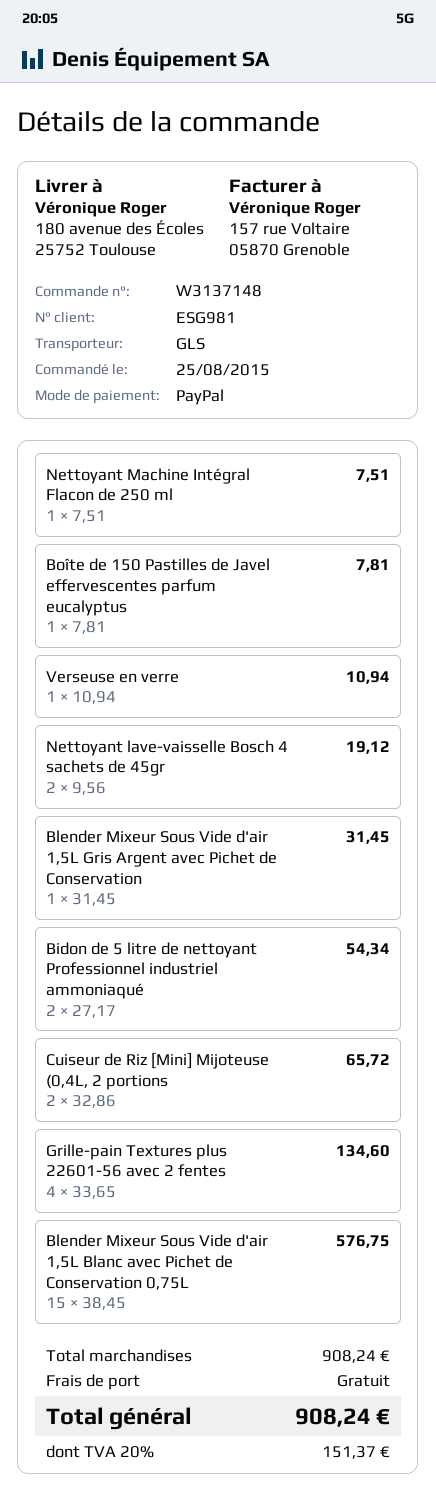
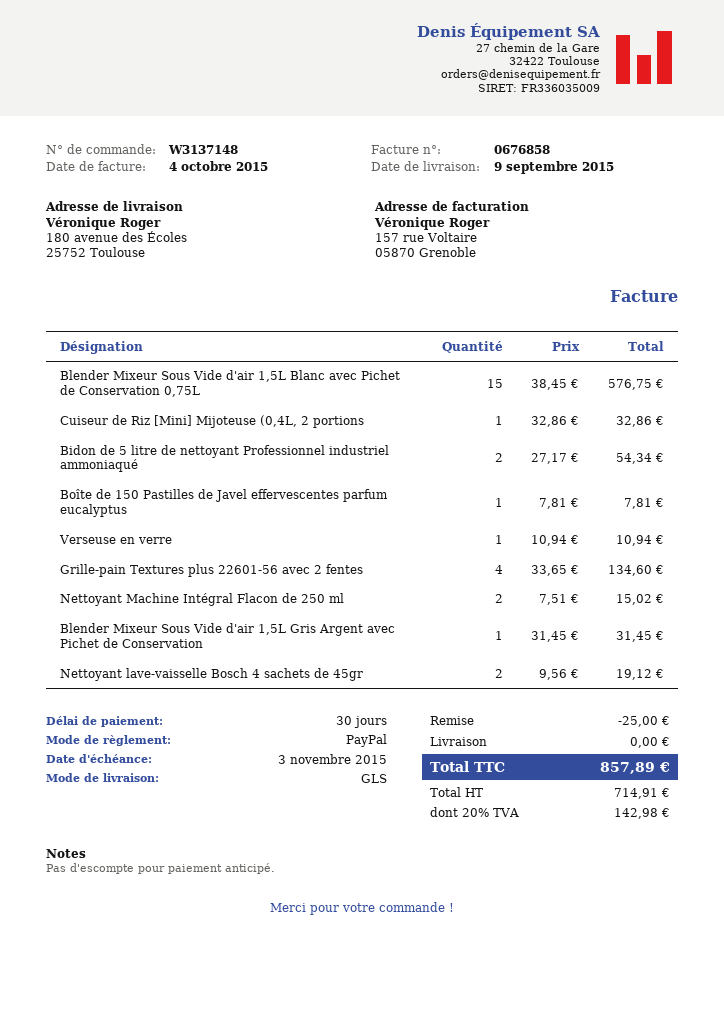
Nettoyant Machine Intégral Flacon de 250 ml: 1 x 7.51 = 7.51 -> 2 x 7.51 = 15.02
Cuiseur de Riz [Mini] Mijoteuse (0,4L, 2 portions: 2 x 32.86 = 65.72 -> 1 x 32.86 = 32.86
discount: none -> 25.00
tax: 20% = 151.37 -> 20% = 142.98
total: 908.24 -> 857.89

